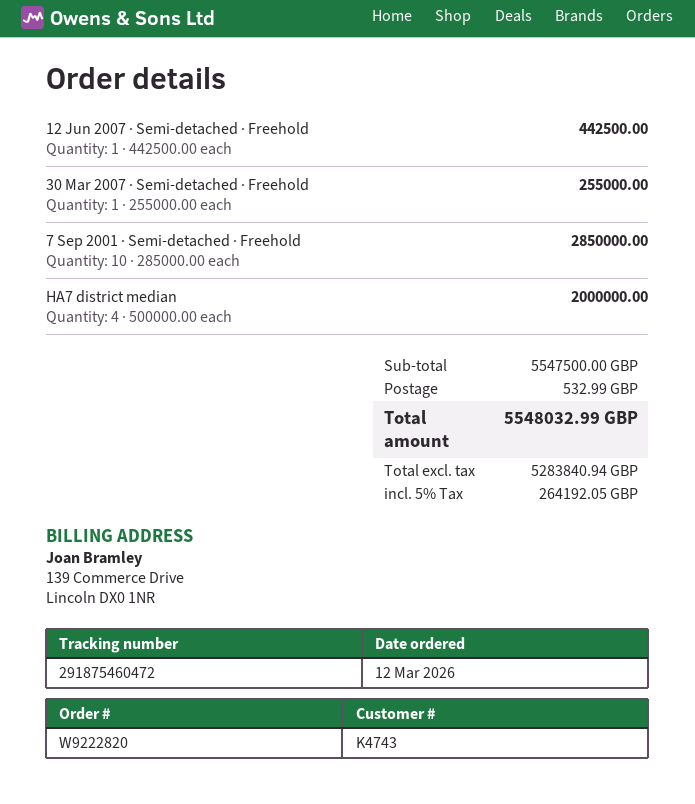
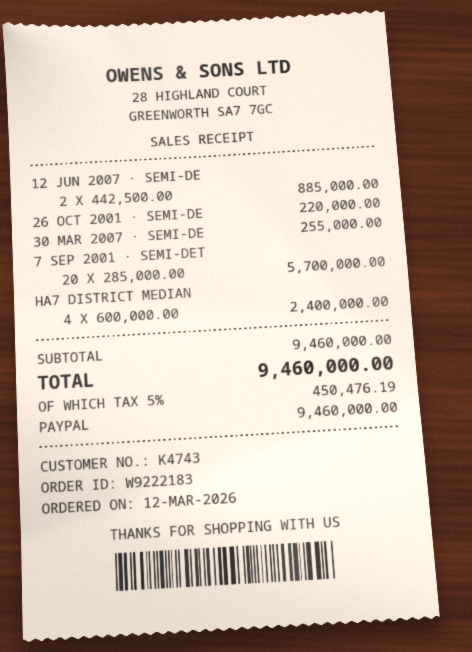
order number: W9222820 -> W9222183
12 Jun 2007 · Semi-detached · Freehold: 1 x 442500.00 = 442500.00 -> 2 x 442500.00 = 885000.00
7 Sep 2001 · Semi-detached · Freehold: 10 x 285000.00 = 2850000.00 -> 20 x 285000.00 = 5700000.00
HA7 district median: 4 x 500000.00 = 2000000.00 -> 4 x 600000.00 = 2400000.00
26 OCT 2001 · SEMI-DE: none -> 1 x 220000.00 = 220000.00
subtotal: 5547500.00 -> 9460000.00
shipping: 532.99 -> none
tax: 5% = 264192.05 -> 5% = 450476.19
total: 5548032.99 -> 9460000.00

